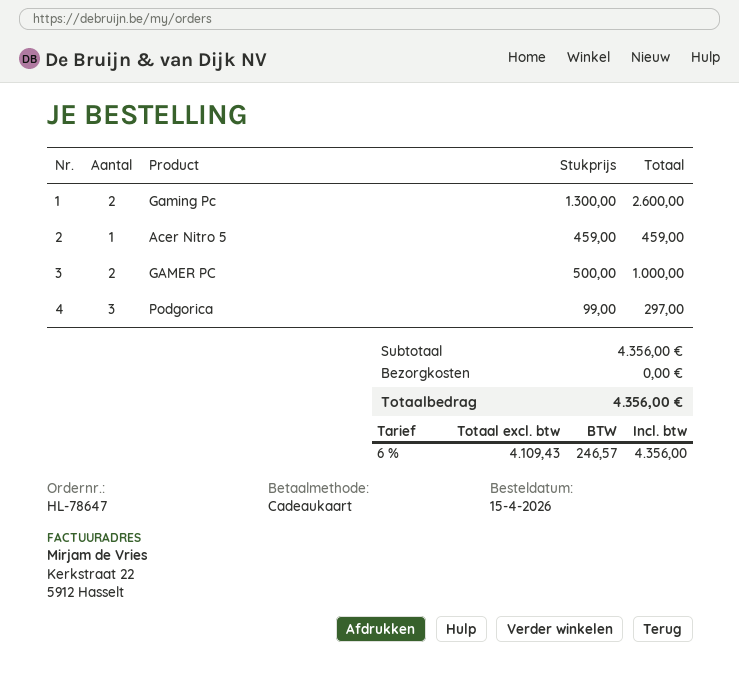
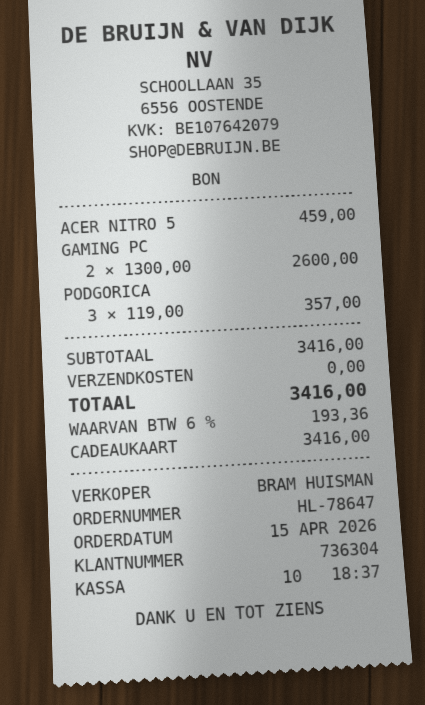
GAMER PC: 2 x 500.00 = 1000.00 -> none
Podgorica: 3 x 99.00 = 297.00 -> 3 x 119.00 = 357.00
subtotal: 4356.00 -> 3416.00
tax: 6% = 246.57 -> 6% = 193.36
total: 4356.00 -> 3416.00

